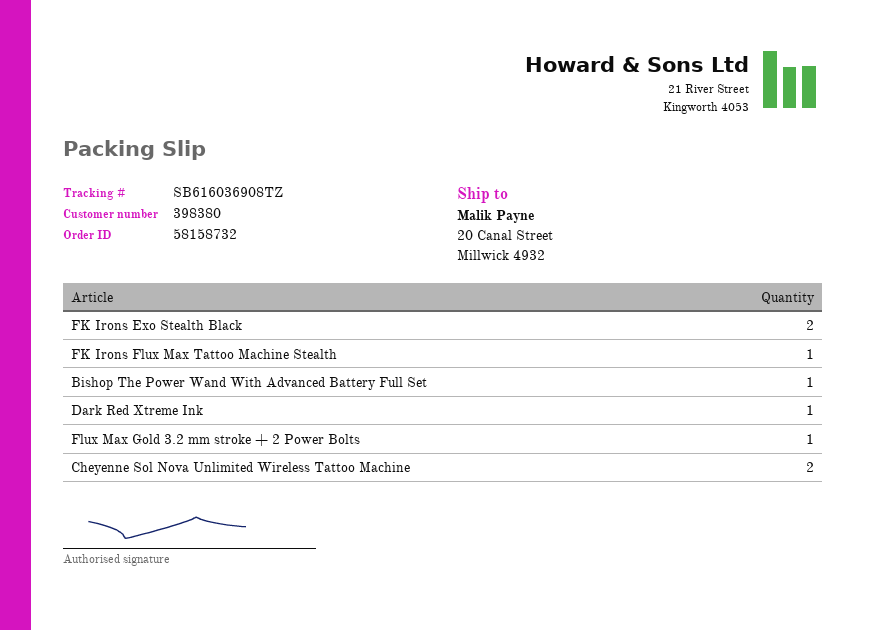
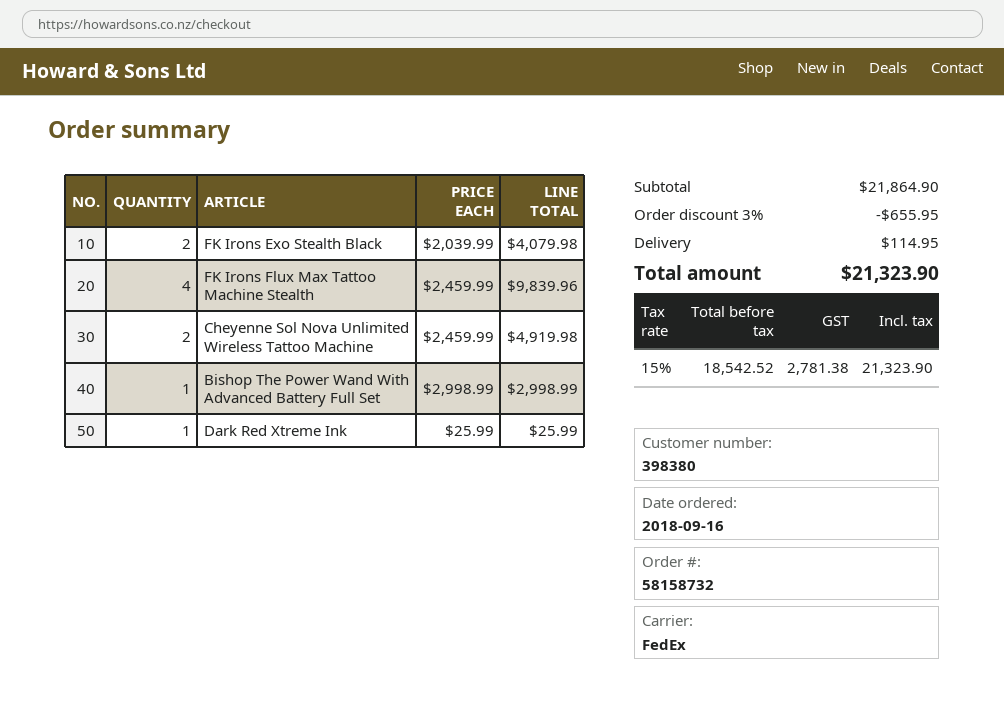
FK Irons Flux Max Tattoo Machine Stealth: 1 -> 4
Flux Max Gold 3.2 mm stroke + 2 Power Bolts: 1 -> none

